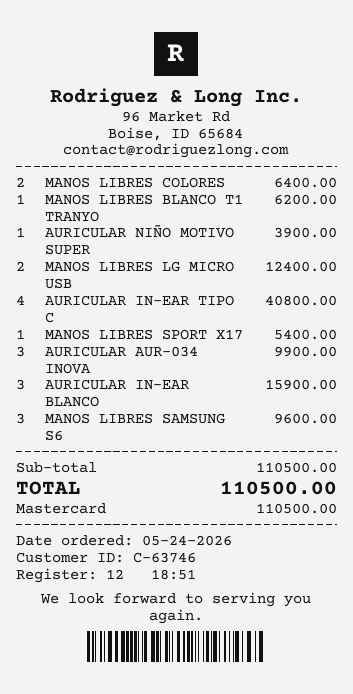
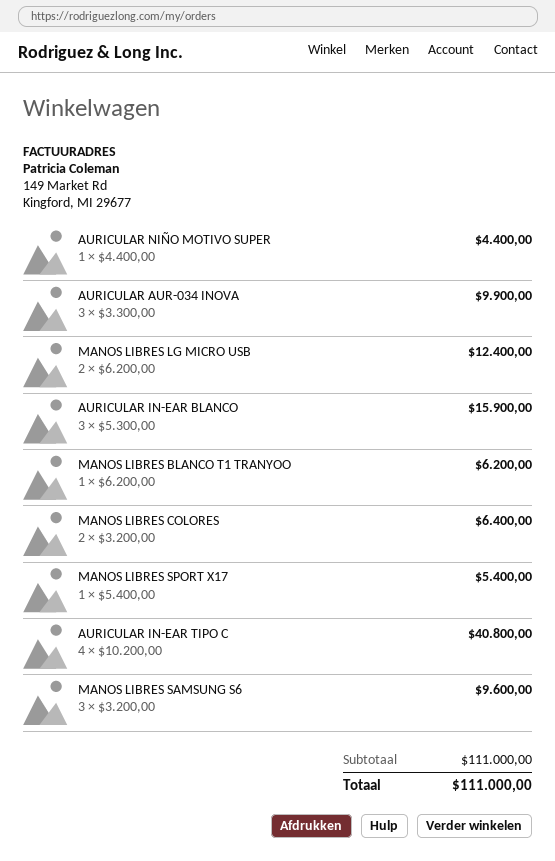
AURICULAR NIÑO MOTIVO SUPER: 1 for 3900.00 -> 1 for 4400.00
subtotal: 110500.00 -> 111000.00
total: 110500.00 -> 111000.00

